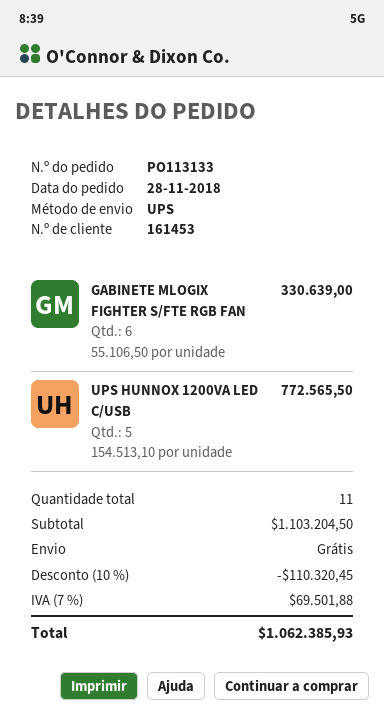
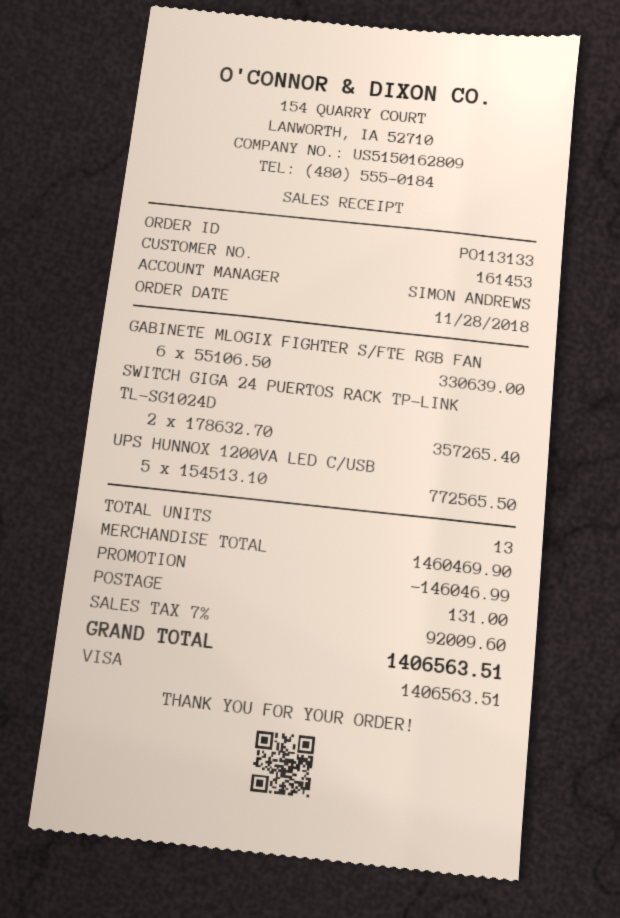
SWITCH GIGA 24 PUERTOS RACK TP-LINK TL-SG1024D: none -> 2 x 178632.70 = 357265.40
total quantity: 11 -> 13
subtotal: 1103204.50 -> 1460469.90
discount: 110320.45 -> 146046.99
shipping: 0.00 -> 131.00
tax: 7% = 69501.88 -> 7% = 92009.60
total: 1062385.93 -> 1406563.51

